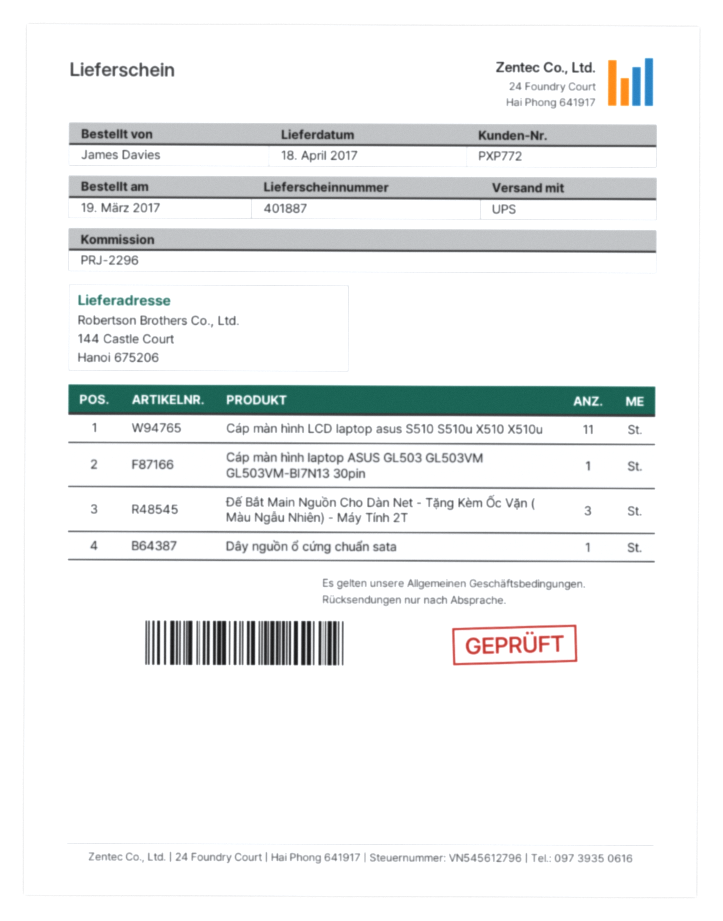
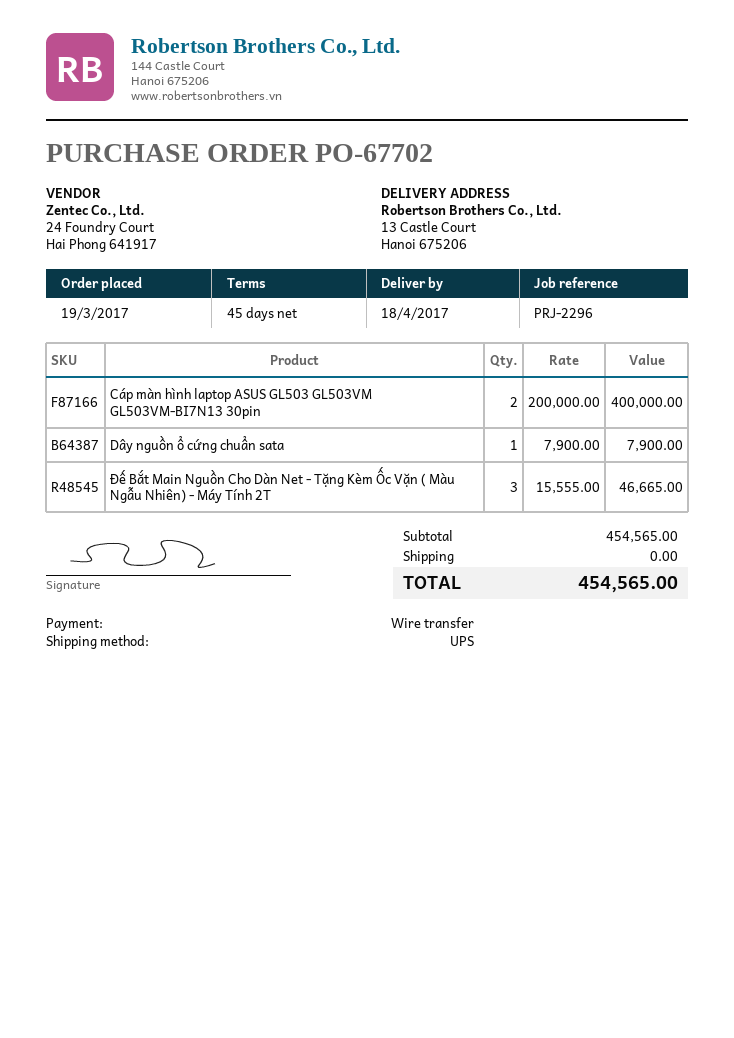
ship to: 144 Castle Court, Hanoi 675206 -> 13 Castle Court, Hanoi 675206
Cáp màn hình LCD laptop asus S510 S510u X510 X510u: 11 -> none
Cáp màn hình laptop ASUS GL503 GL503VM GL503VM-BI7N13 30pin: 1 -> 2

